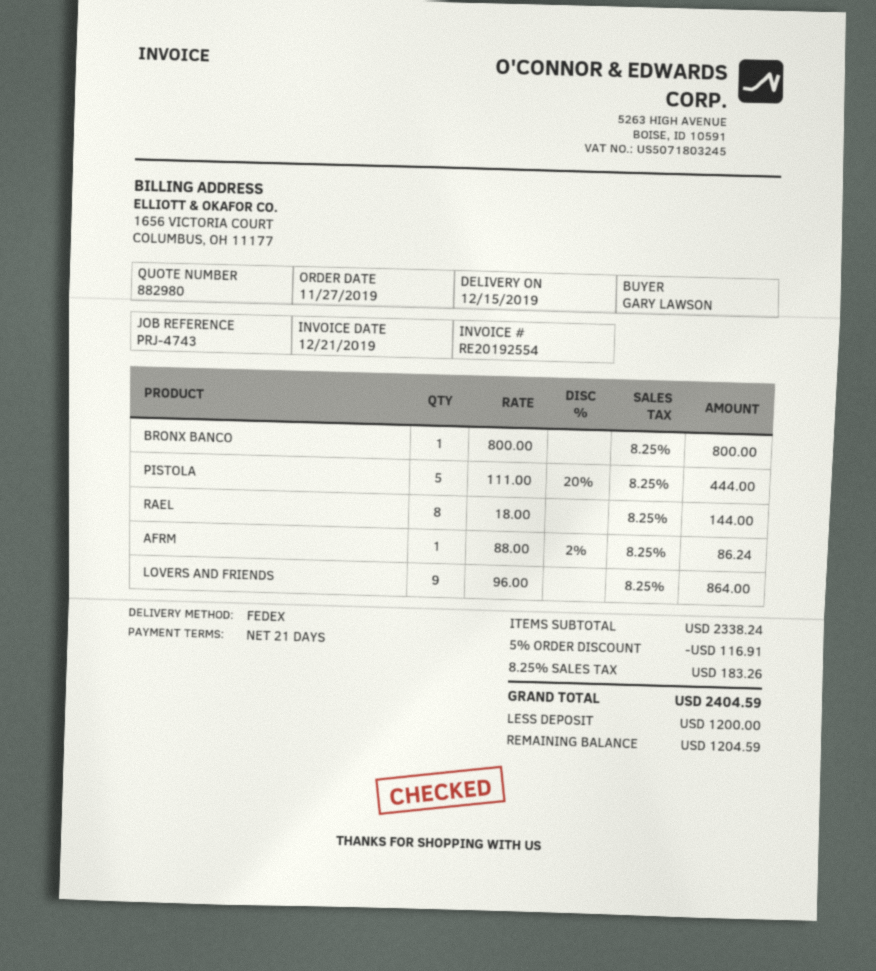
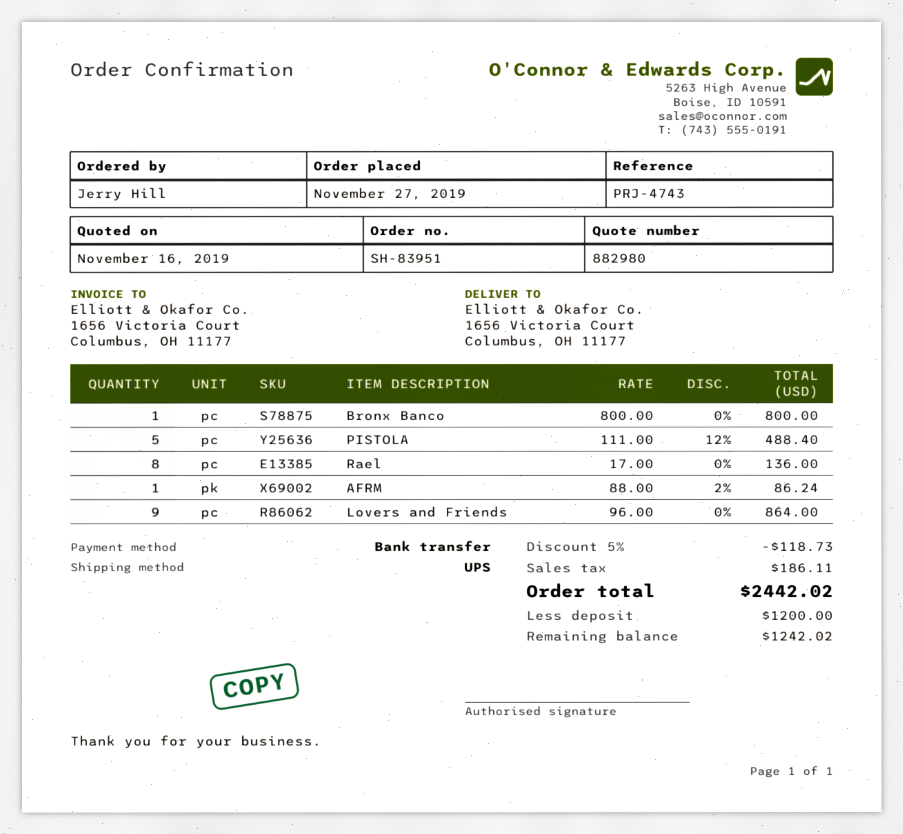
ordered by: GARY LAWSON -> Jerry Hill
shipping method: FedEx -> UPS
PISTOLA: 5 x 111.00 - 20% = 444.00 -> 5 x 111.00 - 12% = 488.40
RAEL: 8 x 18.00 = 144.00 -> 8 x 17.00 = 136.00
discount: 5% = 116.91 -> 5% = 118.73
tax: 183.26 -> 186.11
total: 2404.59 -> 2442.02
balance: 1204.59 -> 1242.02

